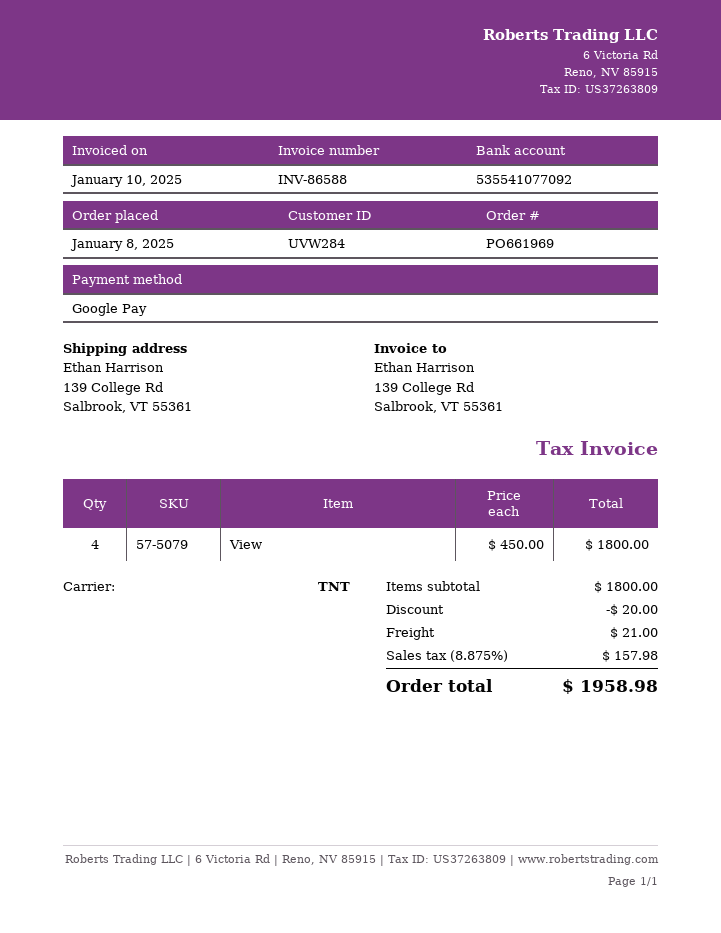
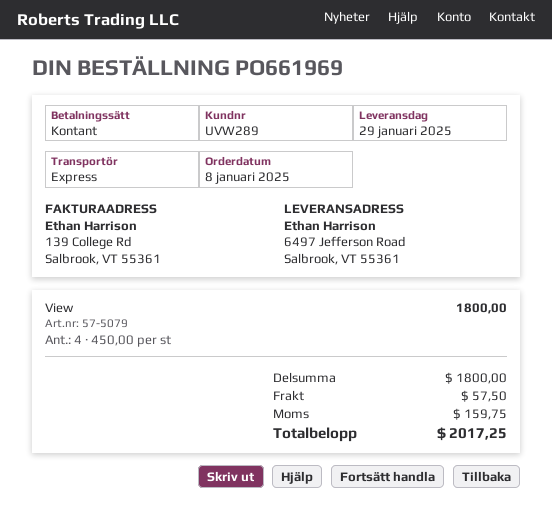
customer number: UVW284 -> UVW289
payment method: Google Pay -> cash
shipping method: TNT -> express
ship to: 139 College Rd, Salbrook, VT 55361 -> 6497 Jefferson Road, Salbrook, VT 55361
discount: 20.00 -> none
shipping: 21.00 -> 57.50
tax: 157.98 -> 159.75
total: 1958.98 -> 2017.25

